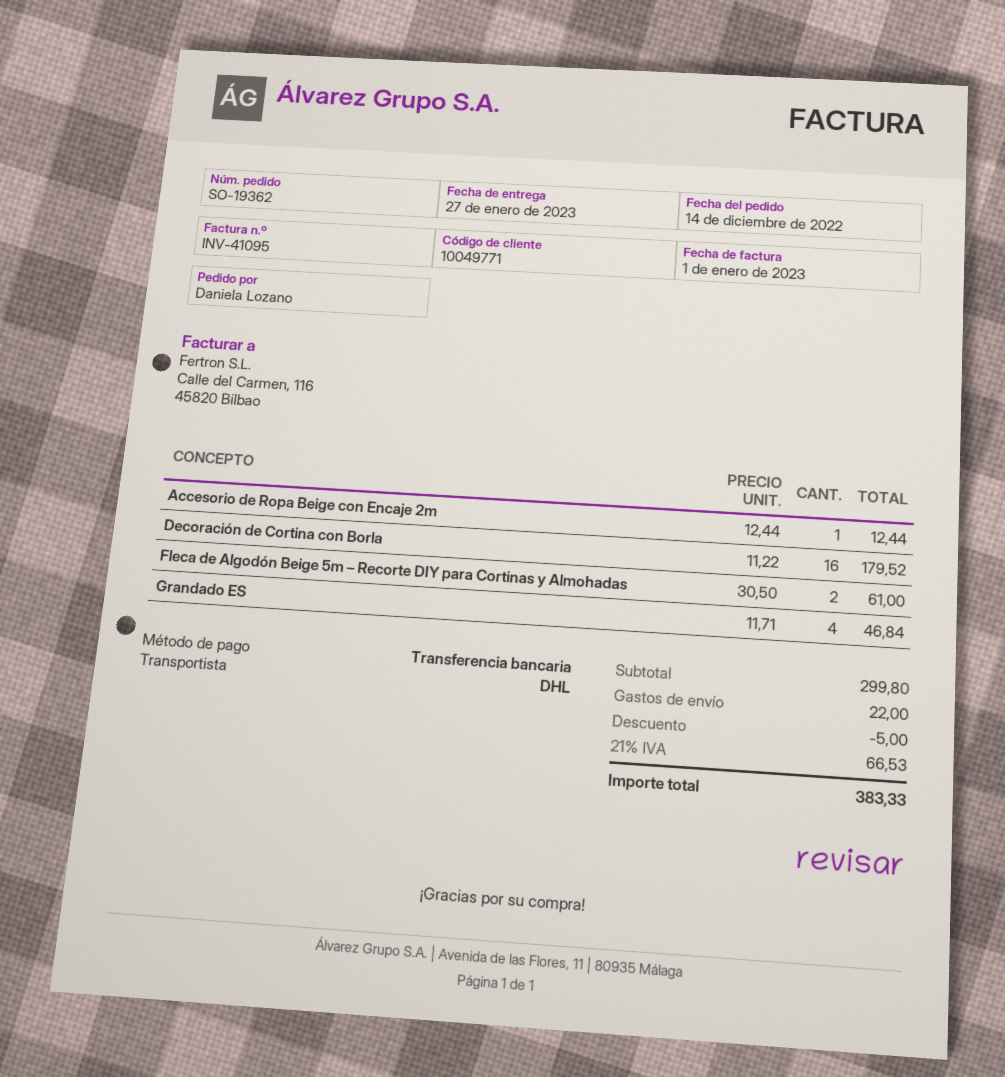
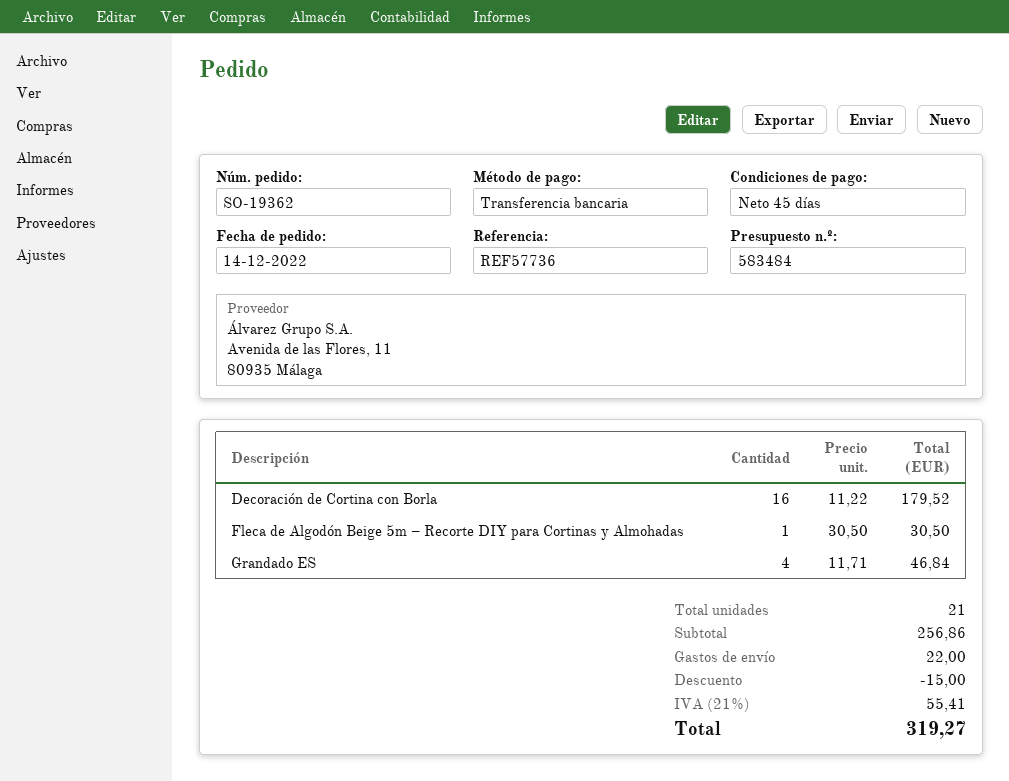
Accesorio de Ropa Beige con Encaje 2m: 1 x 12.44 = 12.44 -> none
Fleca de Algodón Beige 5m – Recorte DIY para Cortinas y Almohadas: 2 x 30.50 = 61.00 -> 1 x 30.50 = 30.50
subtotal: 299.80 -> 256.86
discount: 5.00 -> 15.00
tax: 21% = 66.53 -> 21% = 55.41
total: 383.33 -> 319.27

